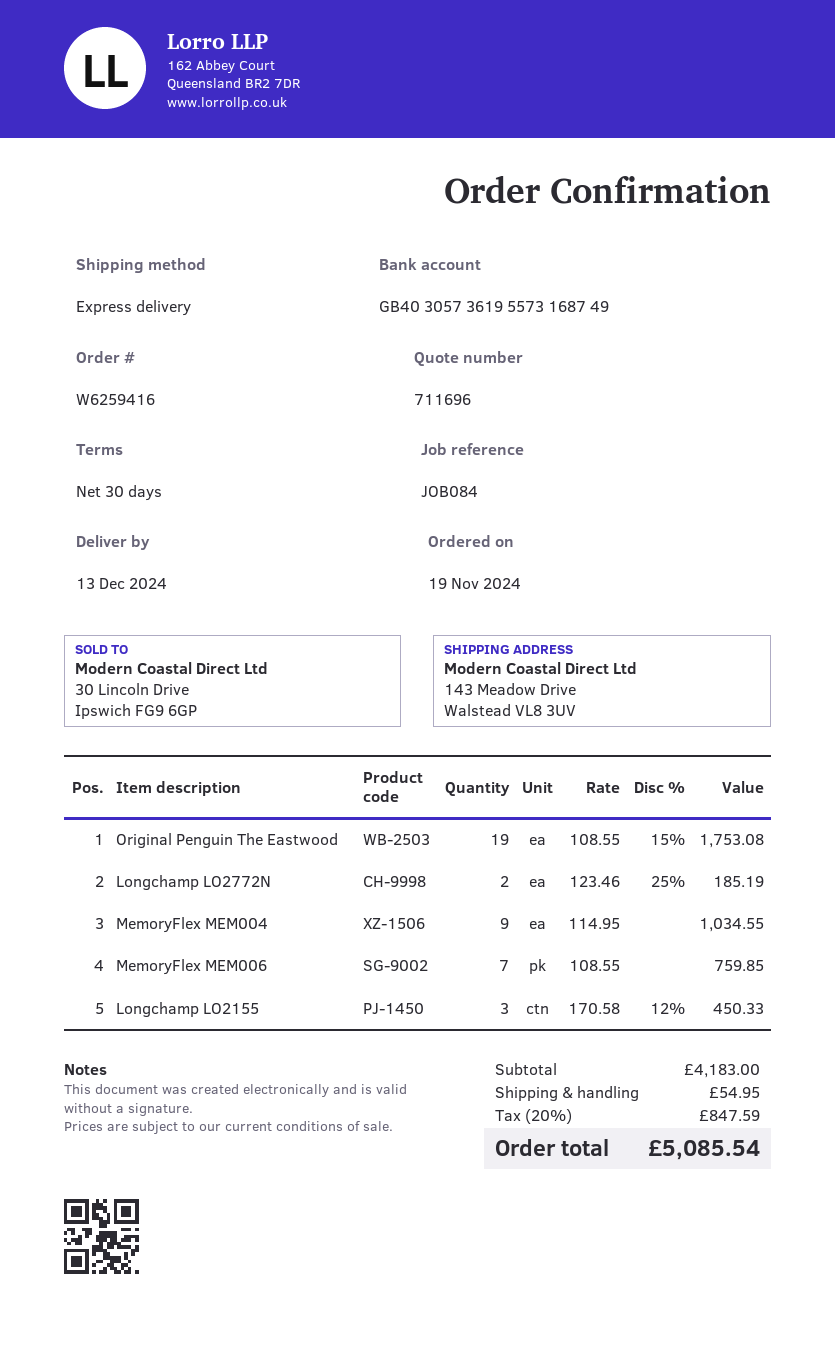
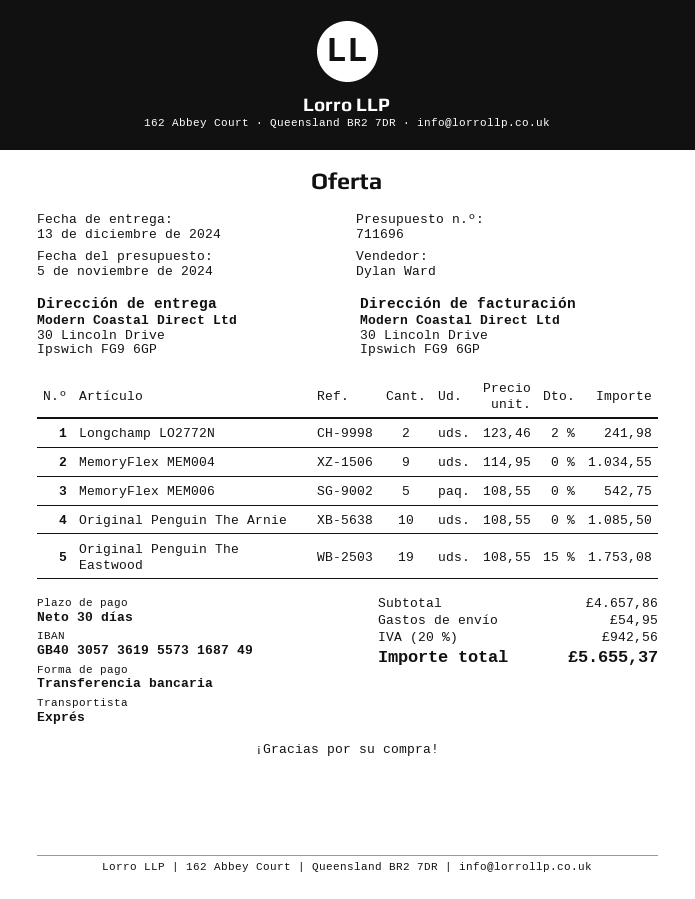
ship to: 143 Meadow Drive, Walstead VL8 3UV -> 30 Lincoln Drive, Ipswich FG9 6GP
Longchamp LO2772N: 2 x 123.46 - 25% = 185.19 -> 2 x 123.46 - 2% = 241.98
MemoryFlex MEM006: 7 x 108.55 = 759.85 -> 5 x 108.55 = 542.75
Longchamp LO2155: 3 x 170.58 - 12% = 450.33 -> none
Original Penguin The Arnie: none -> 10 x 108.55 = 1085.50
subtotal: 4183.00 -> 4657.86
tax: 20% = 847.59 -> 20% = 942.56
total: 5085.54 -> 5655.37

